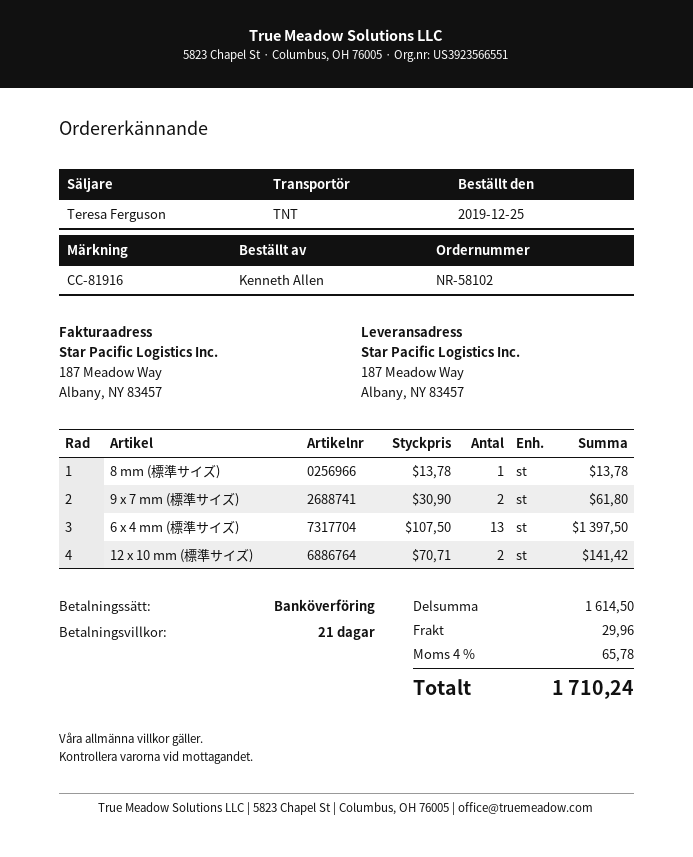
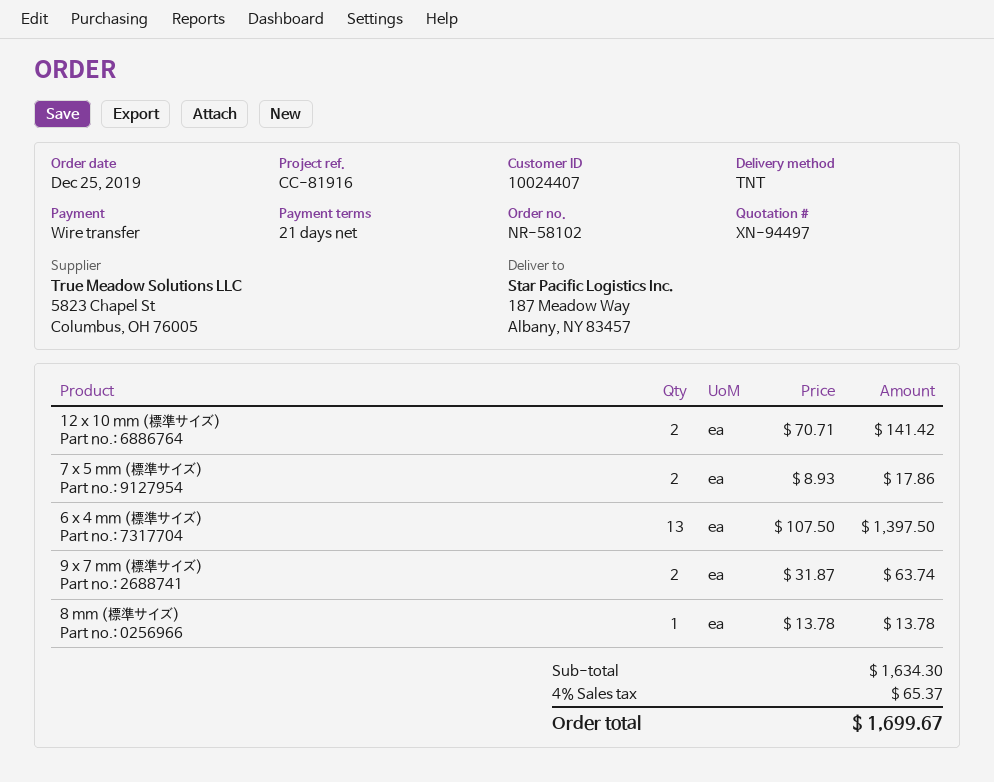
9 x 7 mm (標準サイズ): 2 x 30.90 = 61.80 -> 2 x 31.87 = 63.74
7 x 5 mm (標準サイズ): none -> 2 x 8.93 = 17.86
subtotal: 1614.50 -> 1634.30
shipping: 29.96 -> none
tax: 4% = 65.78 -> 4% = 65.37
total: 1710.24 -> 1699.67

